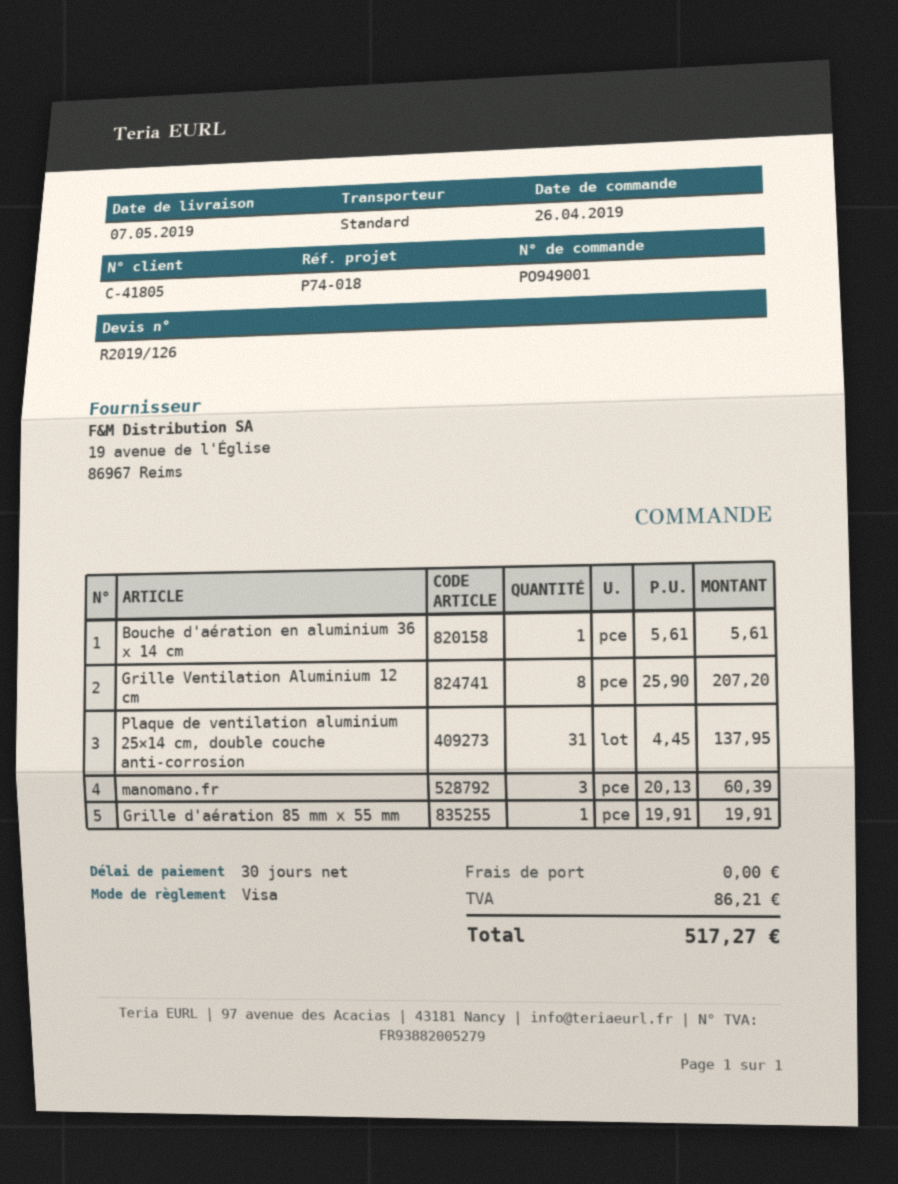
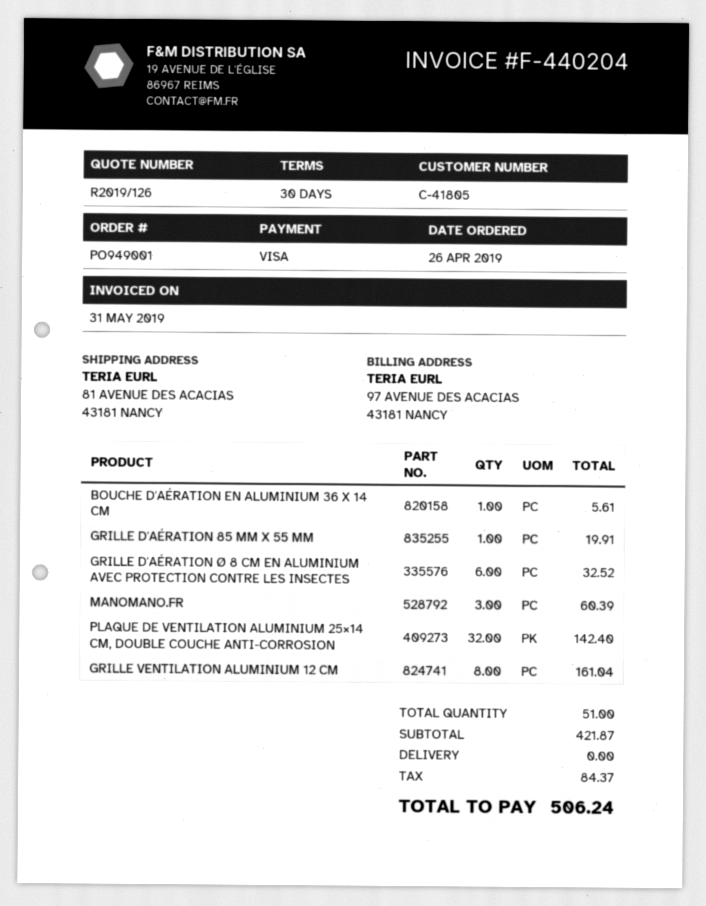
Grille Ventilation Aluminium 12 cm: 8 for 207.20 -> 8 for 161.04
Plaque de ventilation aluminium 25×14 cm, double couche anti-corrosion: 31 for 137.95 -> 32 for 142.40
GRILLE D'AÉRATION Ø 8 CM EN ALUMINIUM AVEC PROTECTION CONTRE LES INSECTES: none -> 6 for 32.52
tax: 86.21 -> 84.37
total: 517.27 -> 506.24

